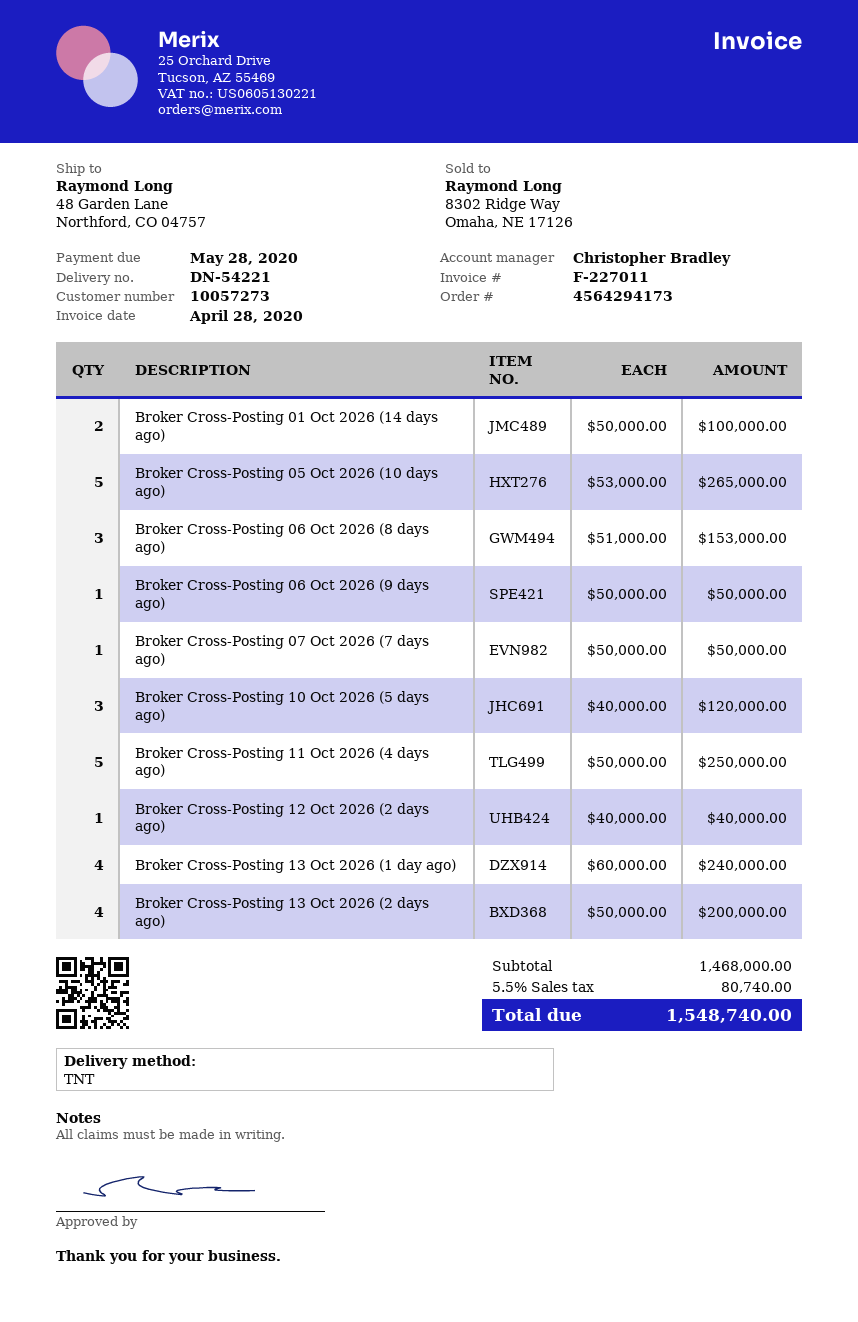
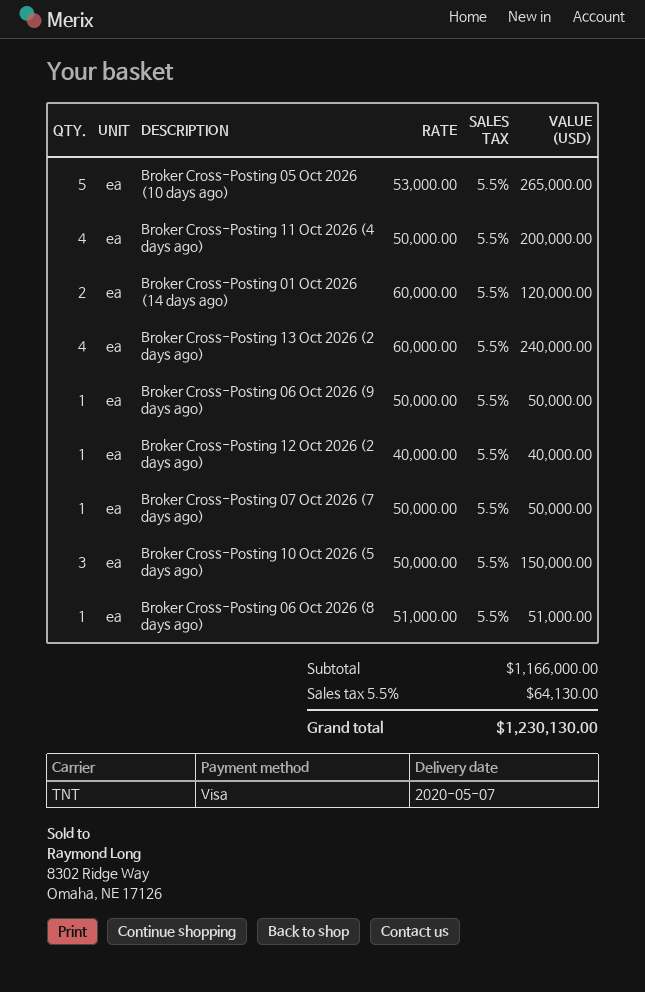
Broker Cross-Posting 01 Oct 2026 (14 days ago): 2 x 50000.00 = 100000.00 -> 2 x 60000.00 = 120000.00
Broker Cross-Posting 06 Oct 2026 (8 days ago): 3 x 51000.00 = 153000.00 -> 1 x 51000.00 = 51000.00
Broker Cross-Posting 10 Oct 2026 (5 days ago): 3 x 40000.00 = 120000.00 -> 3 x 50000.00 = 150000.00
Broker Cross-Posting 11 Oct 2026 (4 days ago): 5 x 50000.00 = 250000.00 -> 4 x 50000.00 = 200000.00
Broker Cross-Posting 13 Oct 2026 (1 day ago): 4 x 60000.00 = 240000.00 -> none
Broker Cross-Posting 13 Oct 2026 (2 days ago): 4 x 50000.00 = 200000.00 -> 4 x 60000.00 = 240000.00
subtotal: 1468000.00 -> 1166000.00
tax: 5.5% = 80740.00 -> 5.5% = 64130.00
total: 1548740.00 -> 1230130.00

